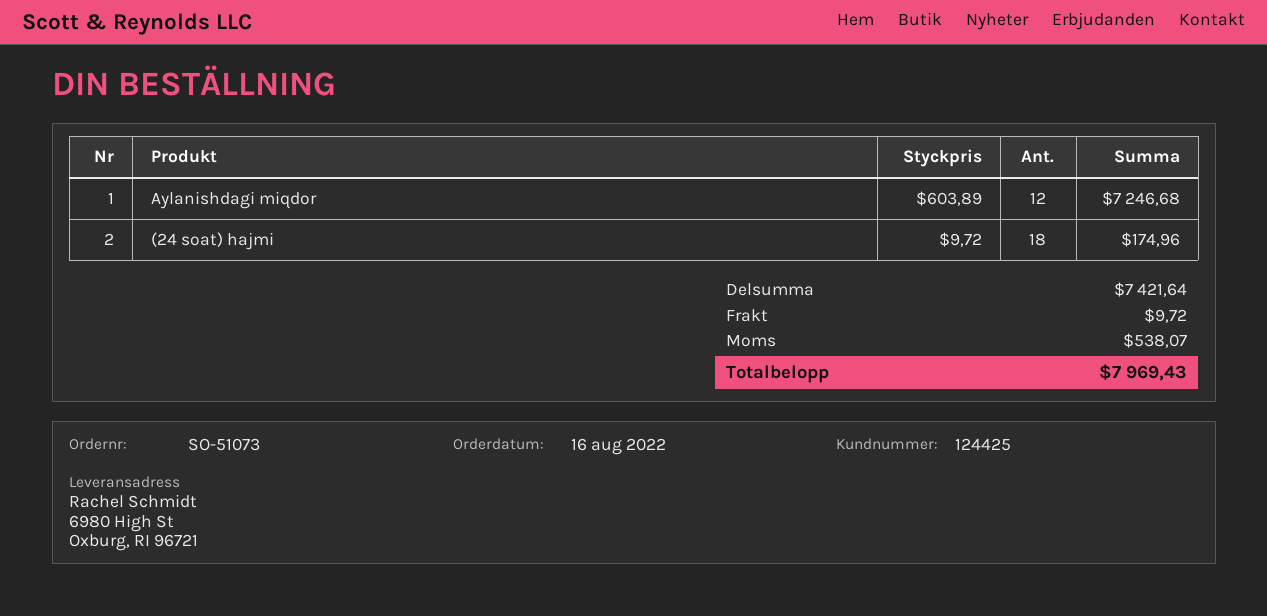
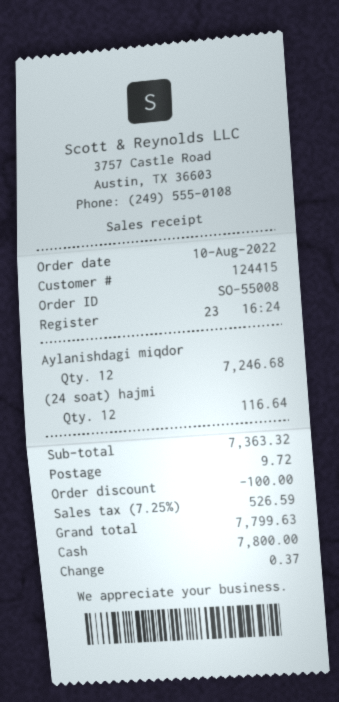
order number: SO-51073 -> SO-55008
order date: 2022-08-16 -> 2022-08-10
customer number: 124425 -> 124415
(24 soat) hajmi: 18 for 174.96 -> 12 for 116.64
subtotal: 7421.64 -> 7363.32
discount: none -> 100.00
tax: 538.07 -> 526.59
total: 7969.43 -> 7799.63

